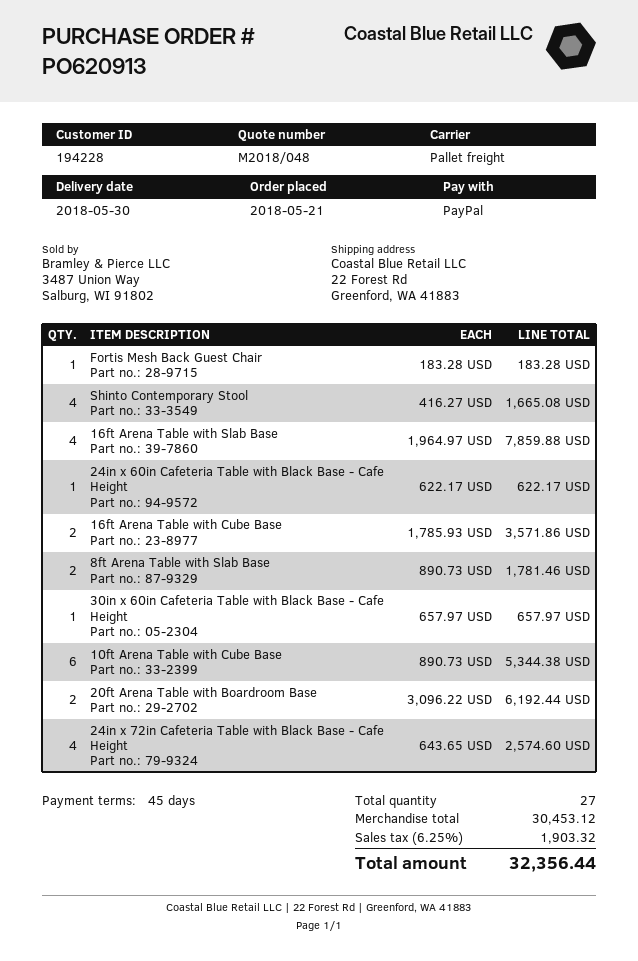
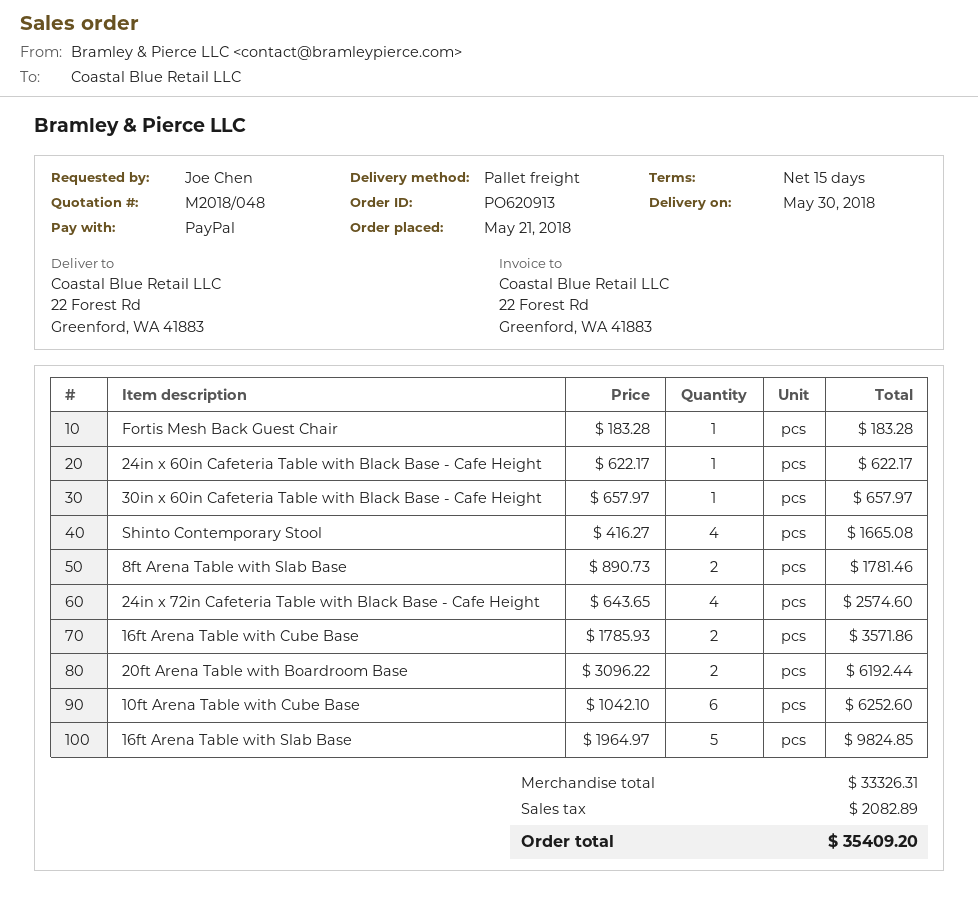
payment terms: 45 days -> 15 days
16ft Arena Table with Slab Base: 4 x 1964.97 = 7859.88 -> 5 x 1964.97 = 9824.85
10ft Arena Table with Cube Base: 6 x 890.73 = 5344.38 -> 6 x 1042.10 = 6252.60
subtotal: 30453.12 -> 33326.31
tax: 1903.32 -> 2082.89
total: 32356.44 -> 35409.20

